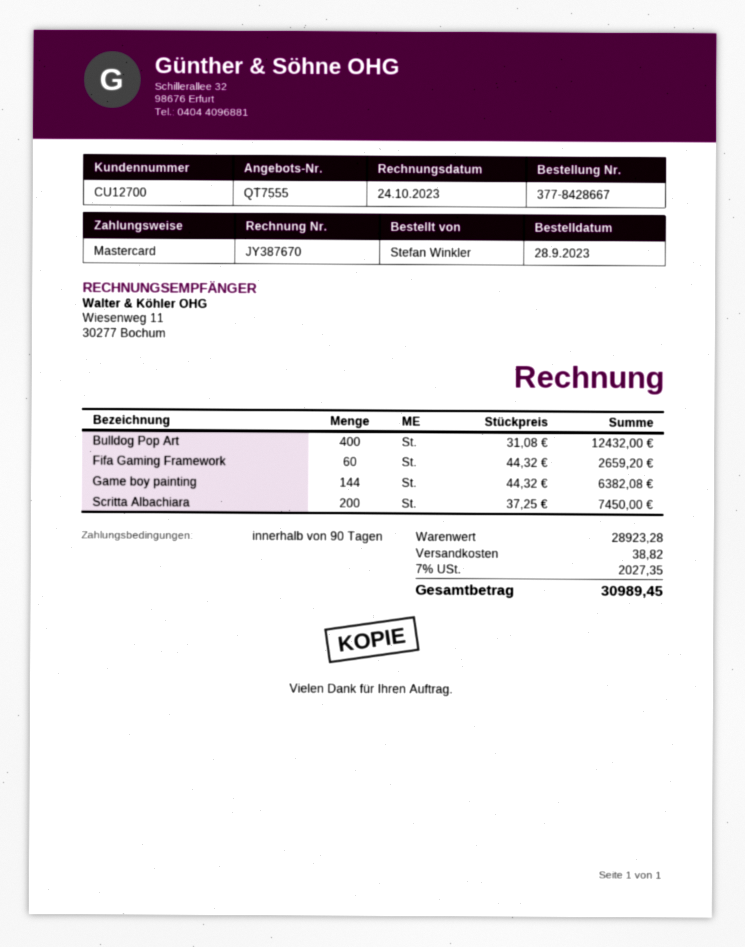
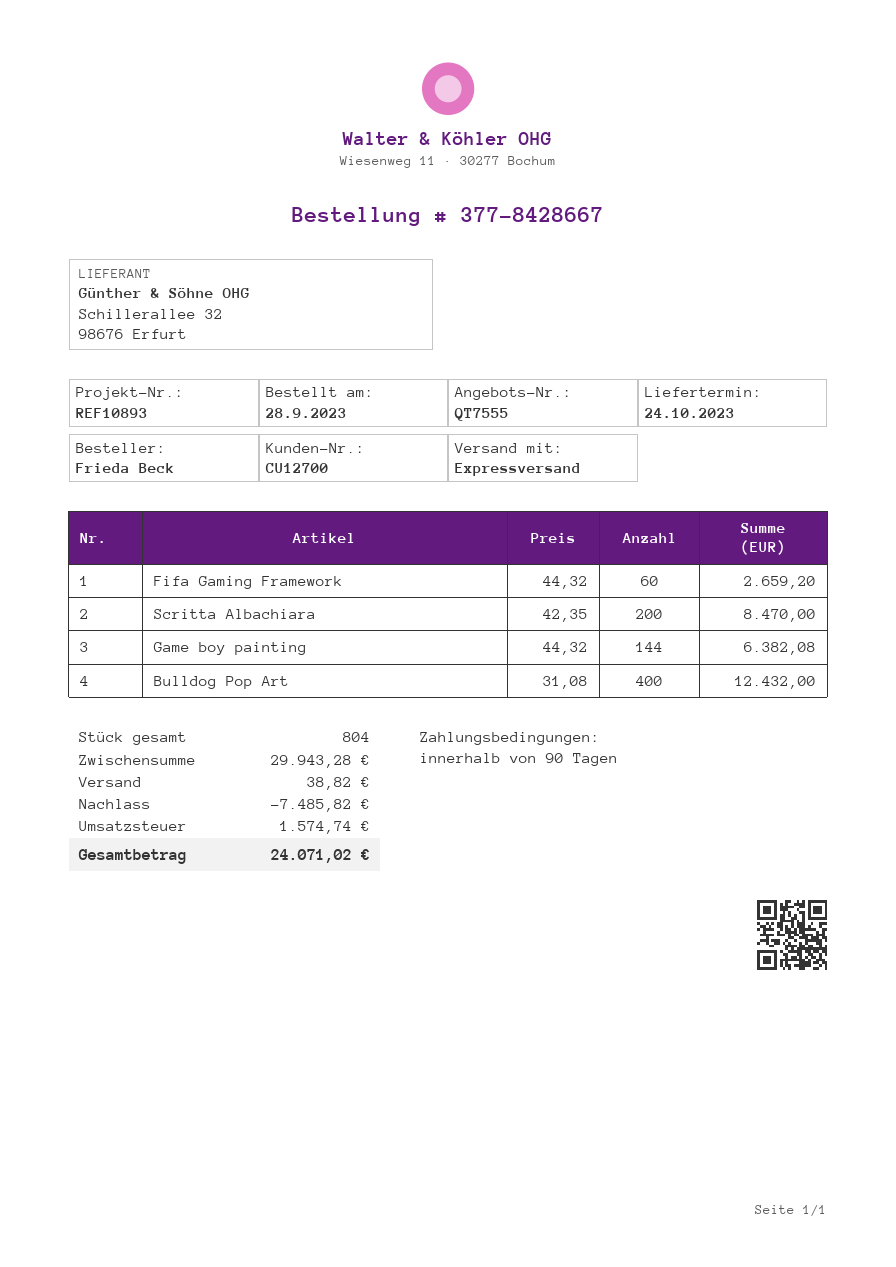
ordered by: Stefan Winkler -> Frieda Beck
Scritta Albachiara: 200 x 37.25 = 7450.00 -> 200 x 42.35 = 8470.00
subtotal: 28923.28 -> 29943.28
discount: none -> 7485.82
tax: 2027.35 -> 1574.74
total: 30989.45 -> 24071.02

